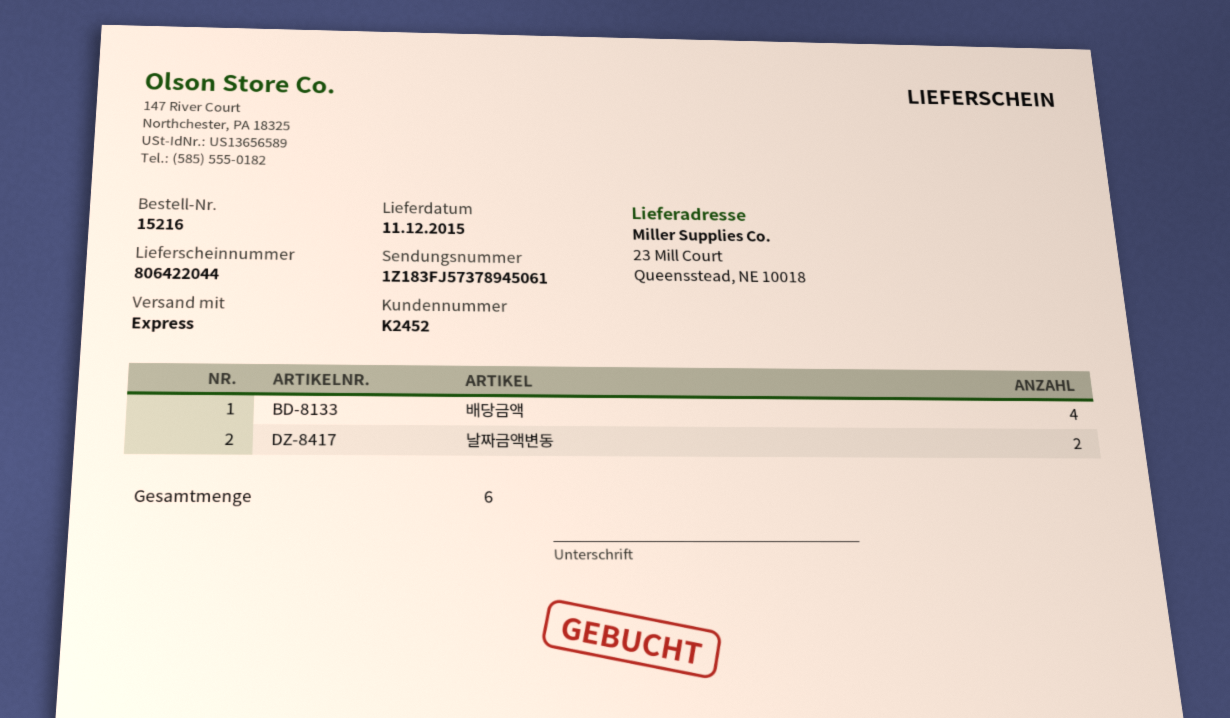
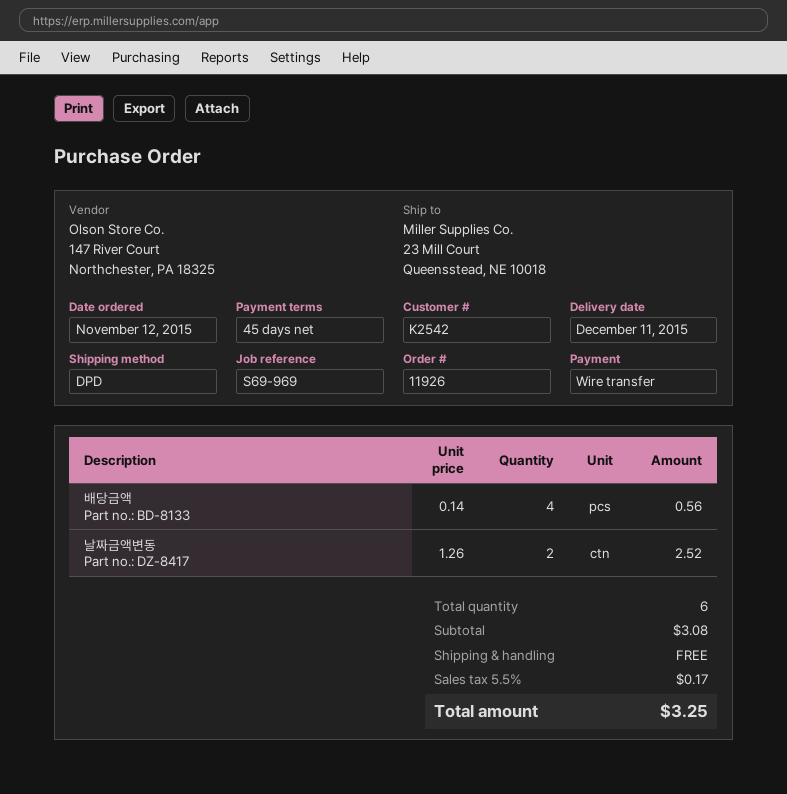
order number: 15216 -> 11926
customer number: K2452 -> K2542
shipping method: express -> DPD

